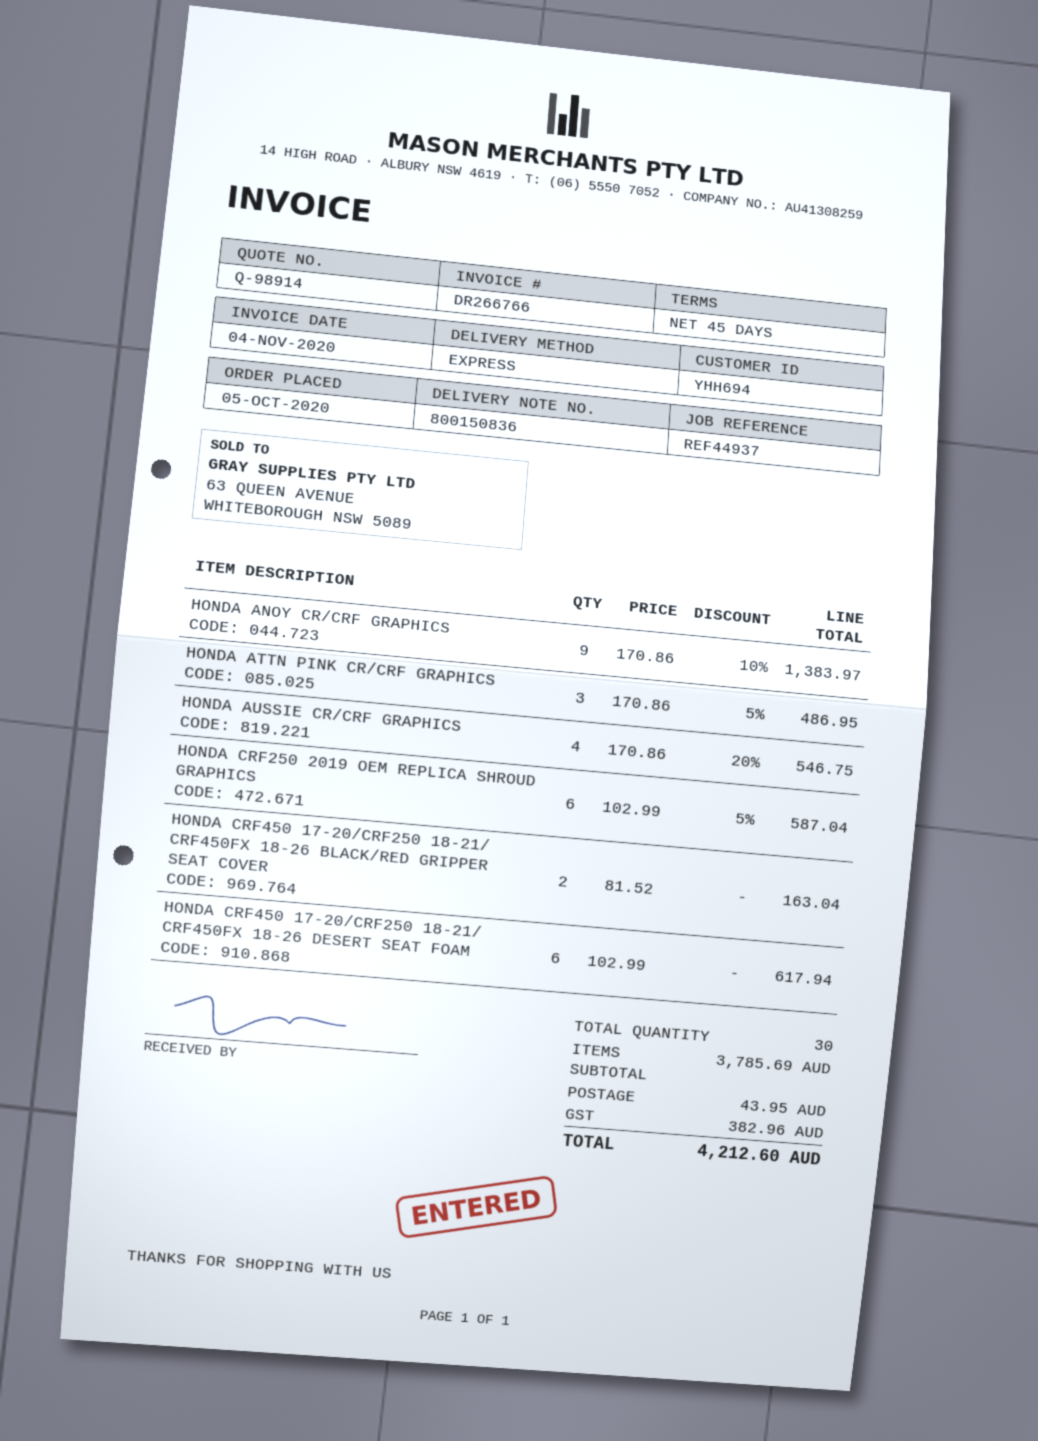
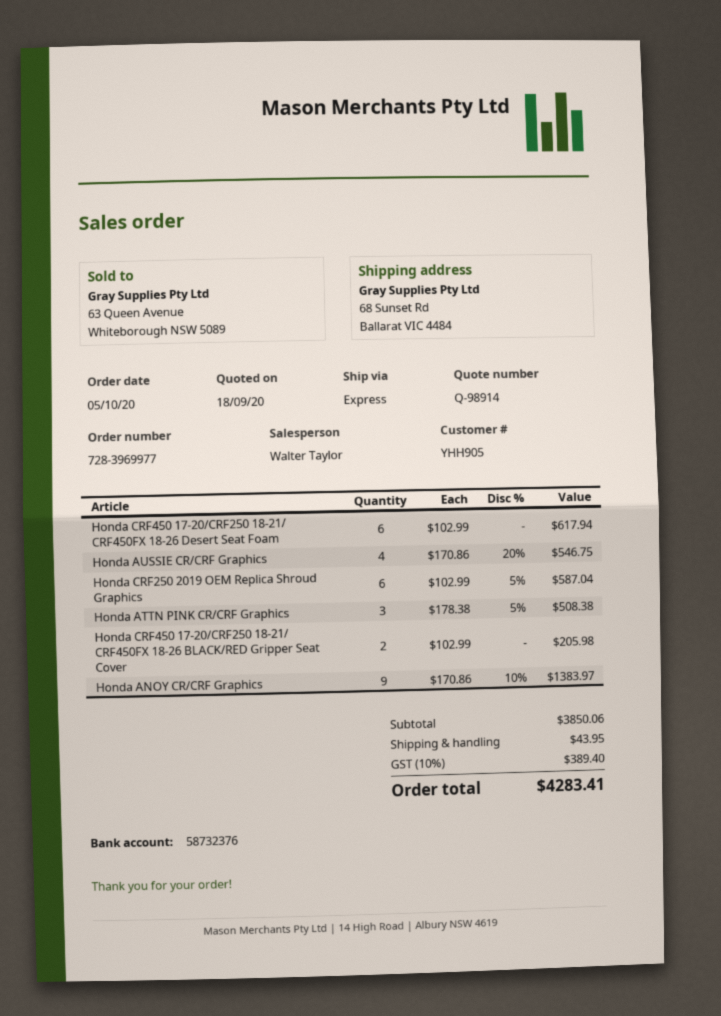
customer number: YHH694 -> YHH905
HONDA ATTN PINK CR/CRF GRAPHICS: 3 x 170.86 - 5% = 486.95 -> 3 x 178.38 - 5% = 508.38
HONDA CRF450 17-20/CRF250 18-21/ CRF450FX 18-26 BLACK/RED GRIPPER SEAT COVER: 2 x 81.52 = 163.04 -> 2 x 102.99 = 205.98
subtotal: 3785.69 -> 3850.06
tax: 382.96 -> 389.40
total: 4212.60 -> 4283.41

